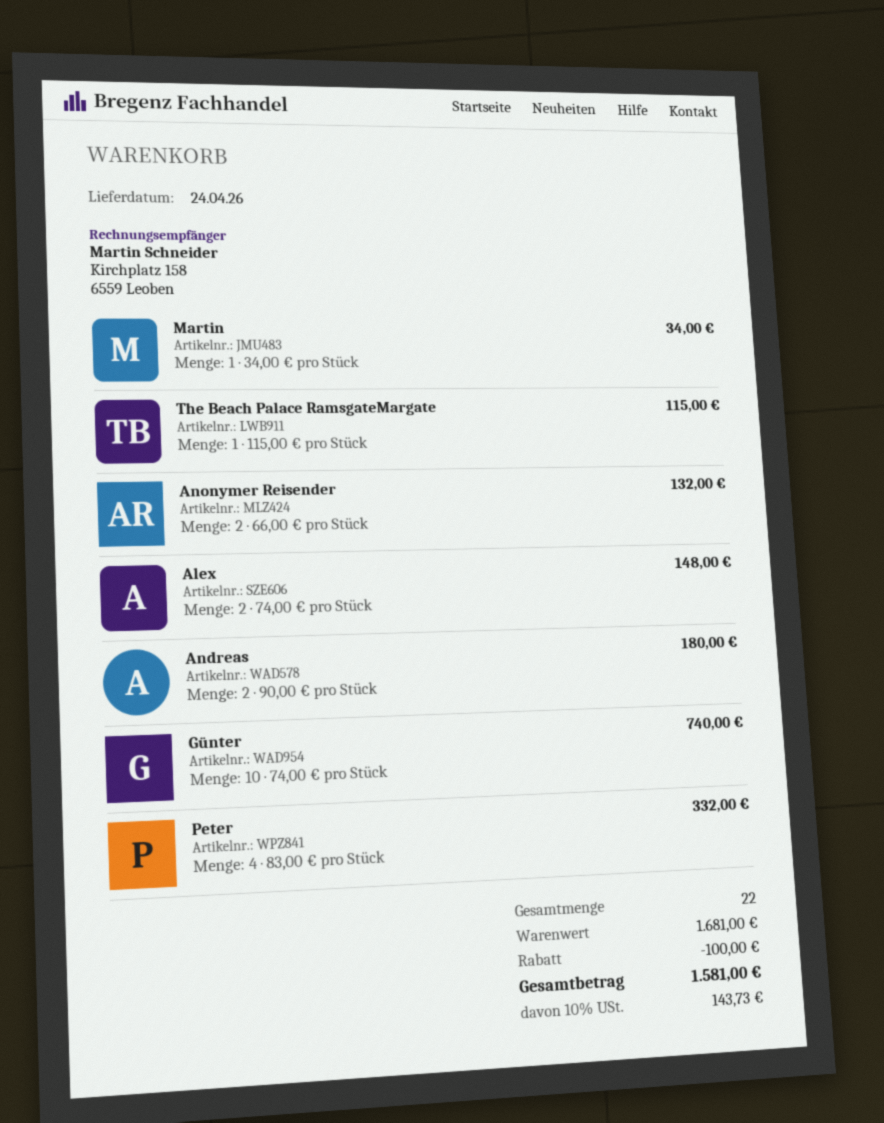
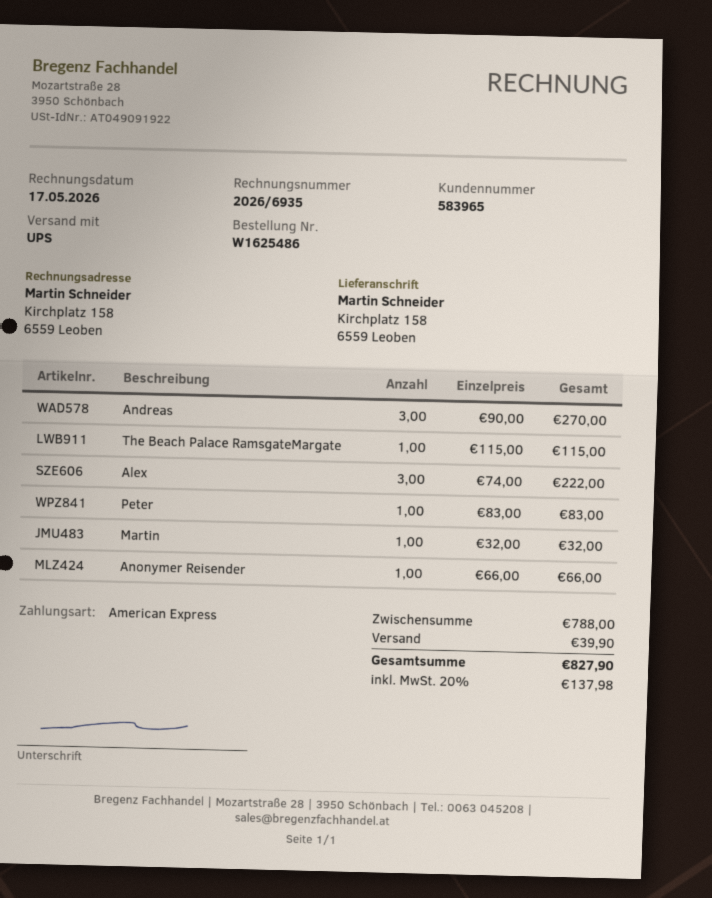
Martin: 1 x 34.00 = 34.00 -> 1 x 32.00 = 32.00
Anonymer Reisender: 2 x 66.00 = 132.00 -> 1 x 66.00 = 66.00
Alex: 2 x 74.00 = 148.00 -> 3 x 74.00 = 222.00
Andreas: 2 x 90.00 = 180.00 -> 3 x 90.00 = 270.00
Günter: 10 x 74.00 = 740.00 -> none
Peter: 4 x 83.00 = 332.00 -> 1 x 83.00 = 83.00
subtotal: 1681.00 -> 788.00
discount: 100.00 -> none
shipping: none -> 39.90
tax: 10% = 143.73 -> 20% = 137.98
total: 1581.00 -> 827.90

